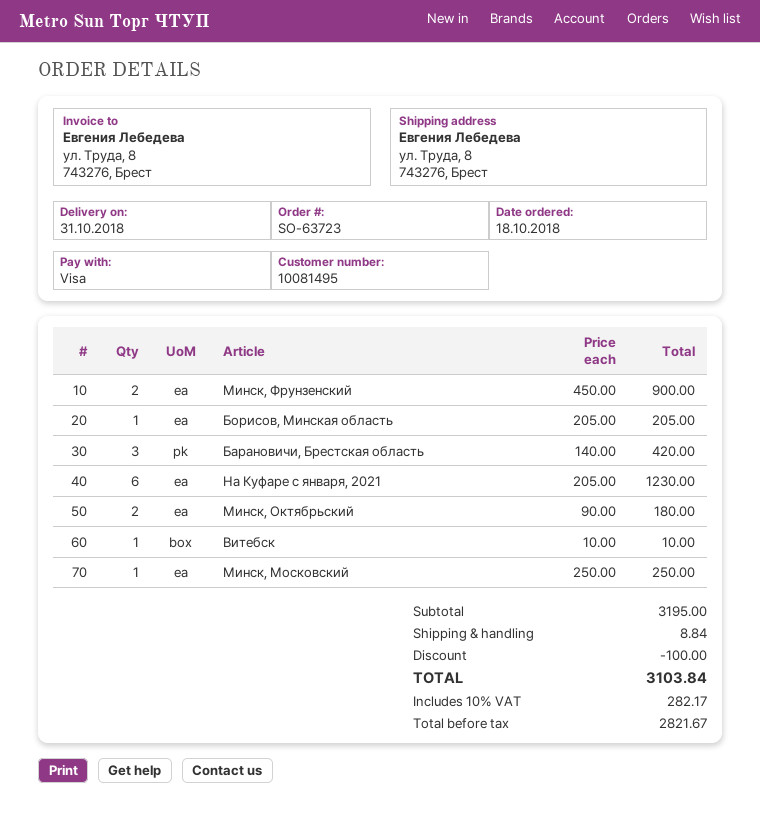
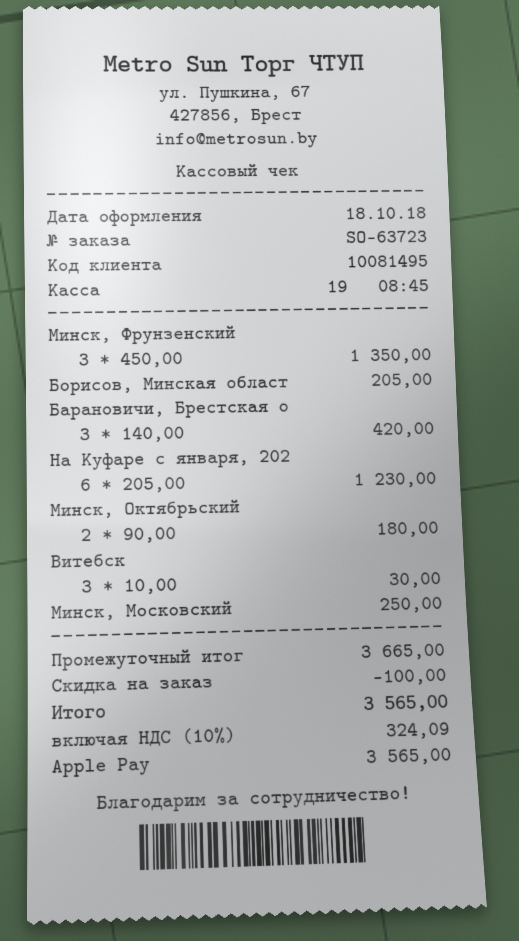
payment method: Visa -> Apple Pay
Минск, Фрунзенский: 2 x 450.00 = 900.00 -> 3 x 450.00 = 1350.00
Витебск: 1 x 10.00 = 10.00 -> 3 x 10.00 = 30.00
subtotal: 3195.00 -> 3665.00
shipping: 8.84 -> none
tax: 10% = 282.17 -> 10% = 324.09
total: 3103.84 -> 3565.00

